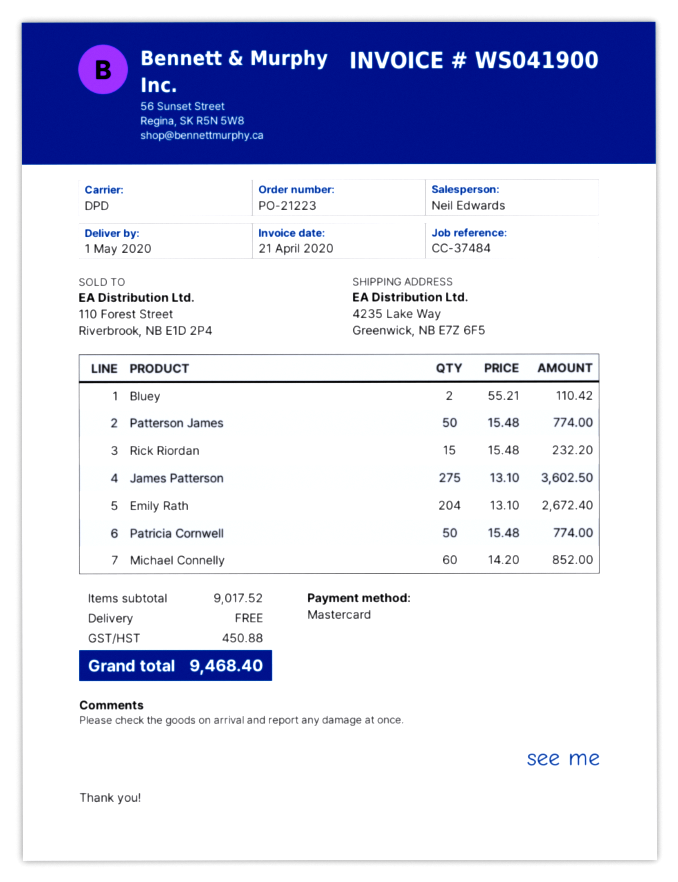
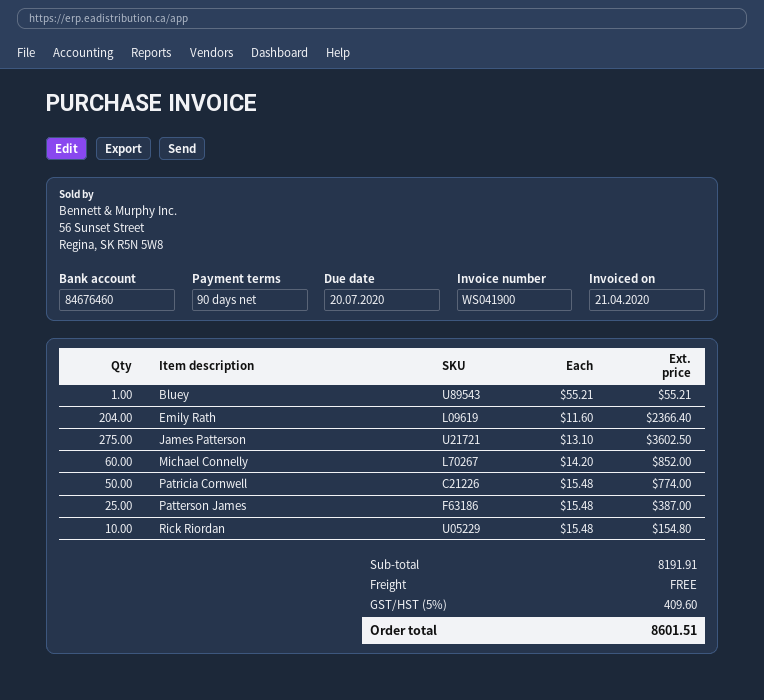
Bluey: 2 x 55.21 = 110.42 -> 1 x 55.21 = 55.21
Patterson James: 50 x 15.48 = 774.00 -> 25 x 15.48 = 387.00
Rick Riordan: 15 x 15.48 = 232.20 -> 10 x 15.48 = 154.80
Emily Rath: 204 x 13.10 = 2672.40 -> 204 x 11.60 = 2366.40
subtotal: 9017.52 -> 8191.91
tax: 450.88 -> 409.60
total: 9468.40 -> 8601.51

